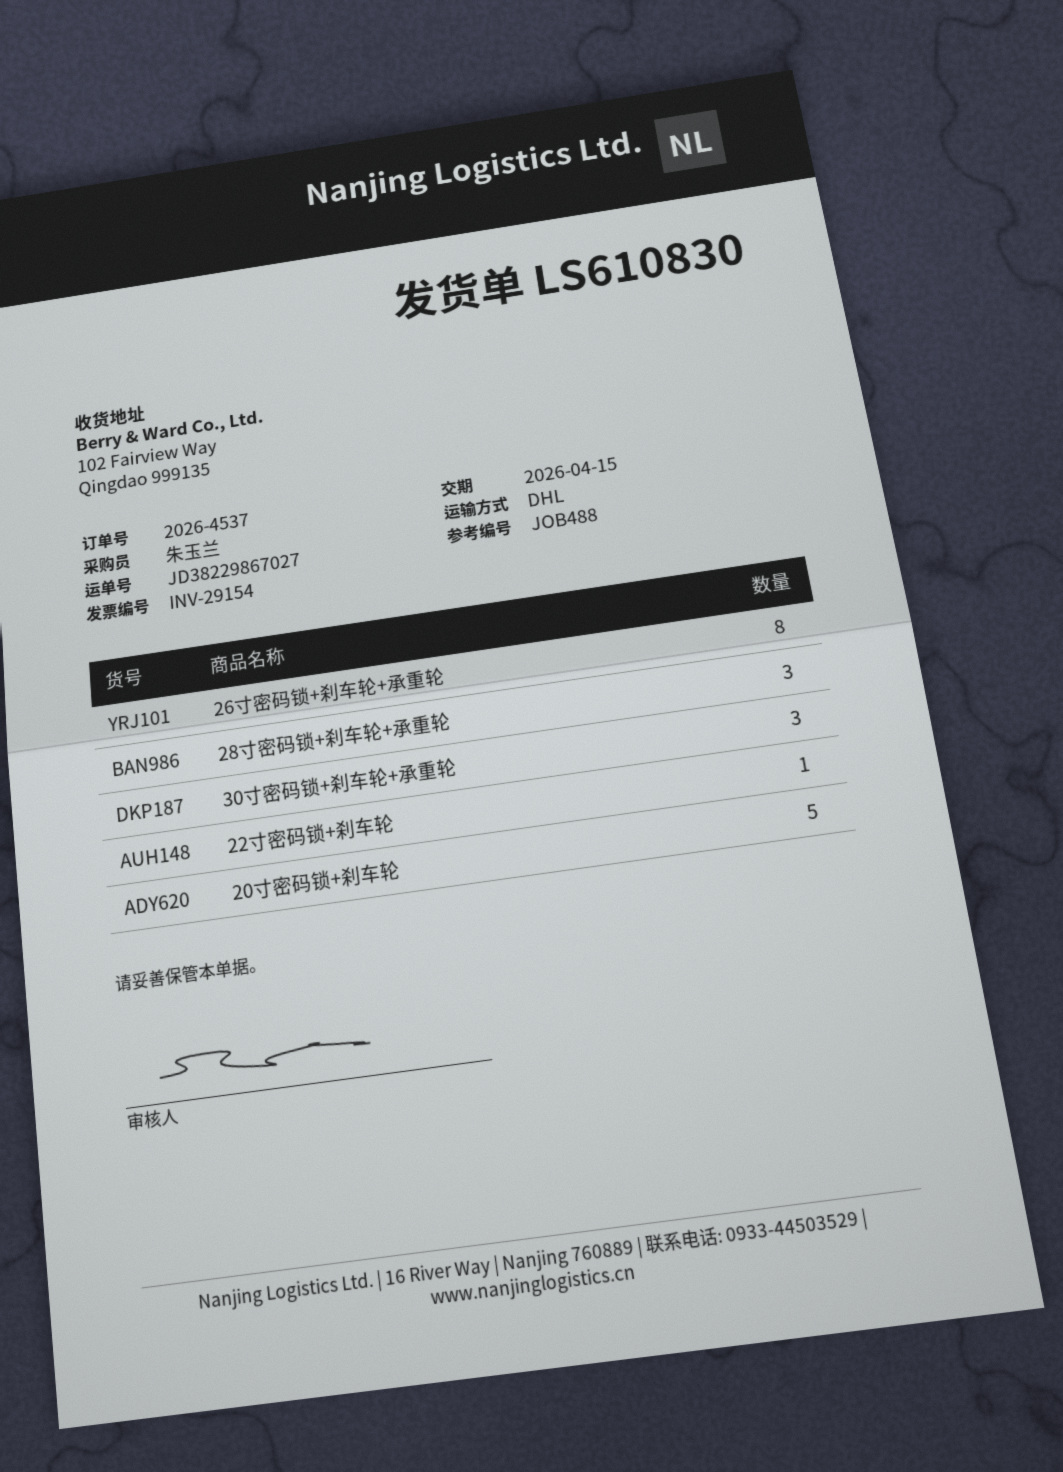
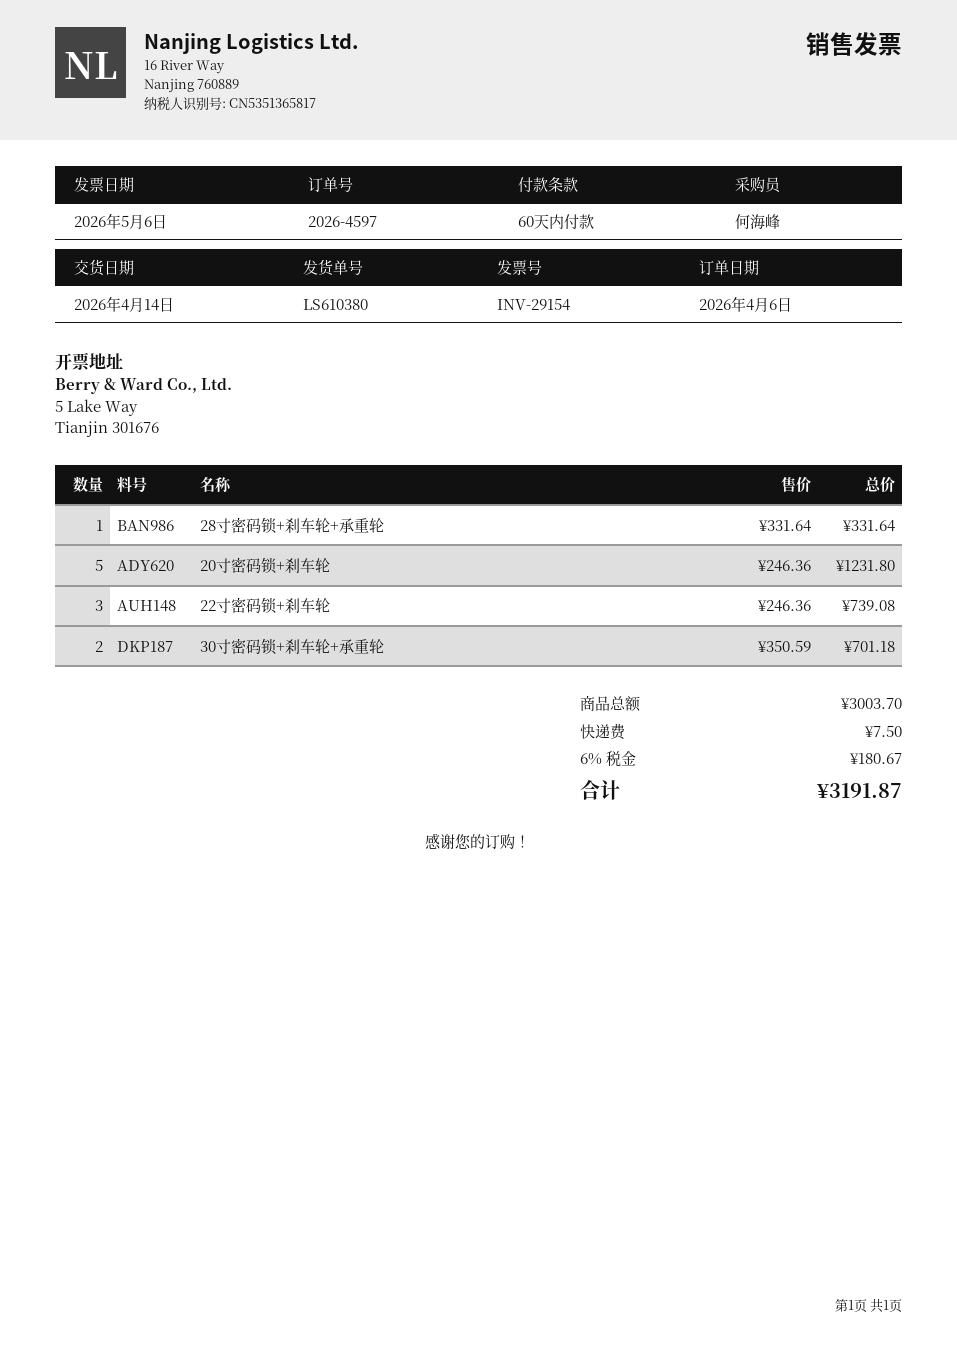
order number: 2026-4537 -> 2026-4597
delivery note number: LS610830 -> LS610380
delivery date: 2026-04-15 -> 2026-04-14
ordered by: 朱玉兰 -> 何海峰
26寸密码锁+刹车轮+承重轮: 8 -> none
28寸密码锁+刹车轮+承重轮: 3 -> 1
30寸密码锁+刹车轮+承重轮: 3 -> 2
22寸密码锁+刹车轮: 1 -> 3

